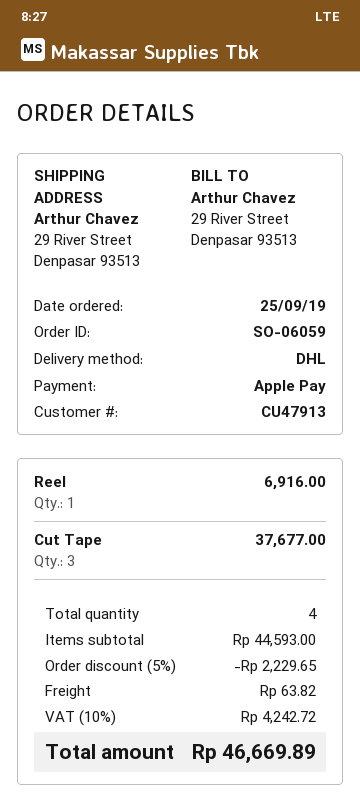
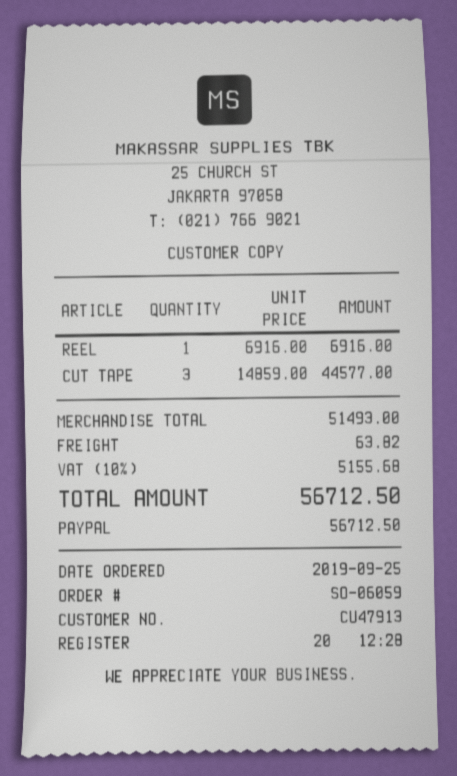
payment method: Apple Pay -> PayPal
Cut Tape: 3 for 37677.00 -> 3 for 44577.00
subtotal: 44593.00 -> 51493.00
discount: 5% = 2229.65 -> none
tax: 10% = 4242.72 -> 10% = 5155.68
total: 46669.89 -> 56712.50

